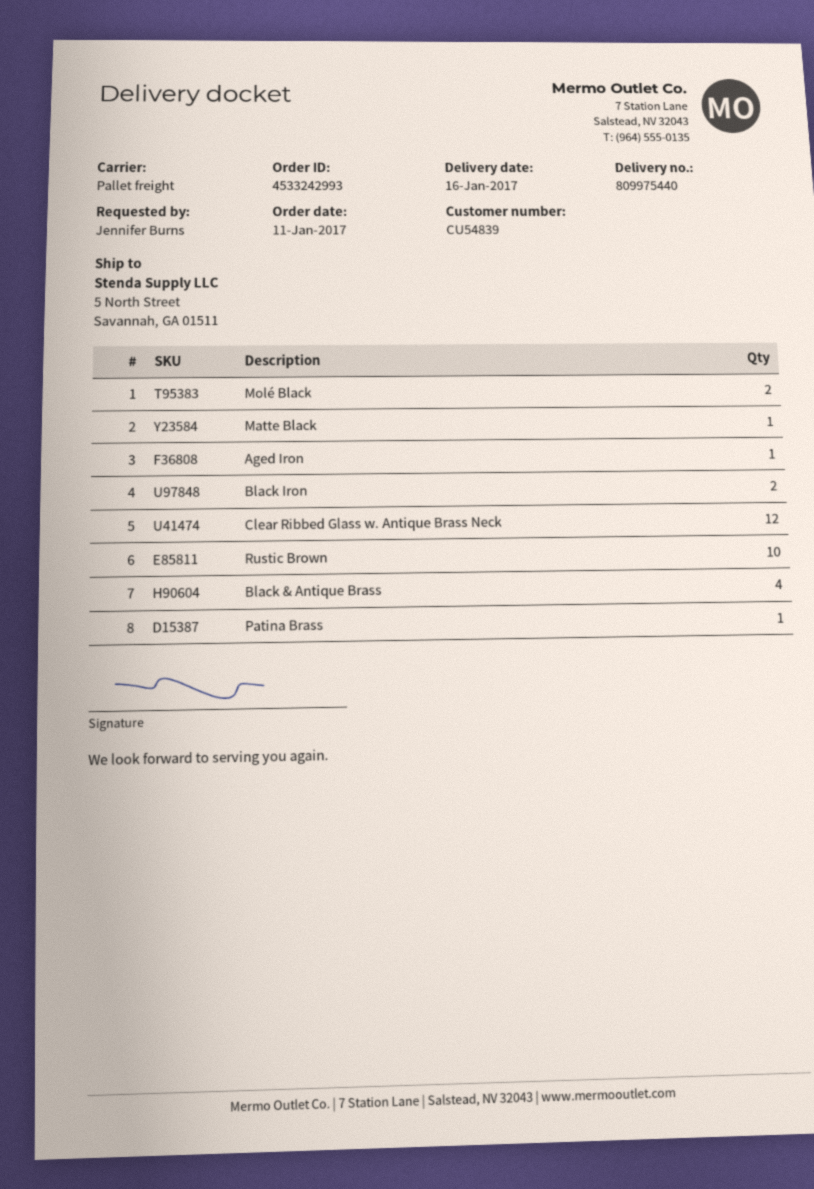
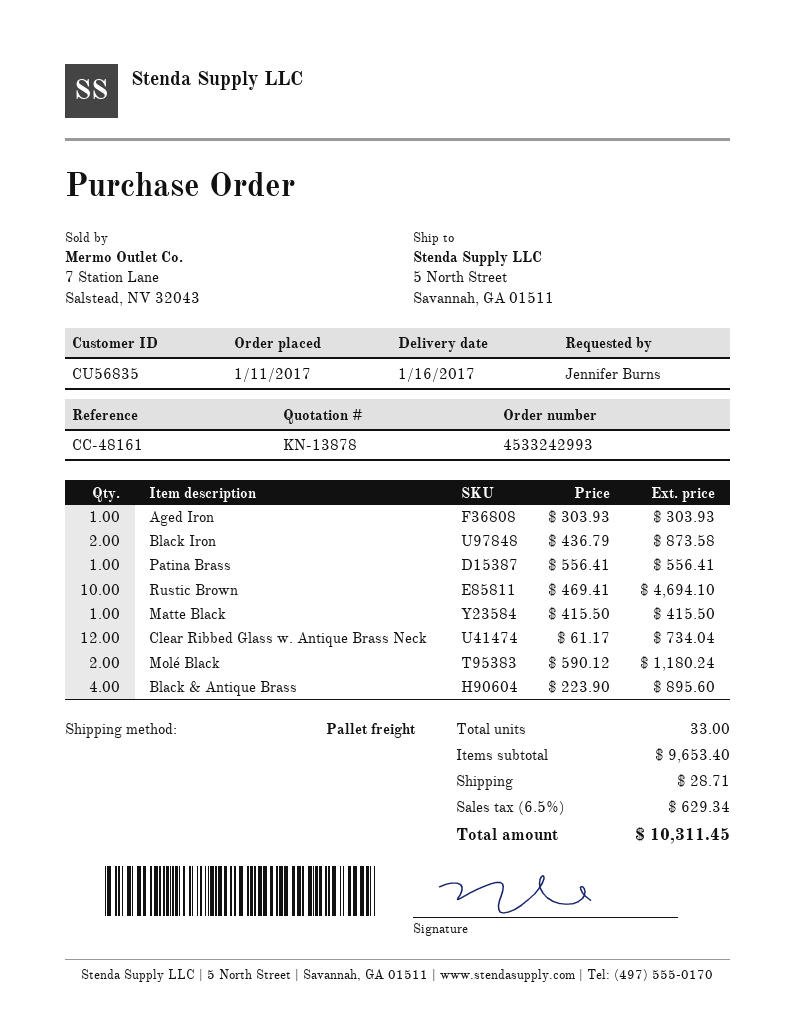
customer number: CU54839 -> CU56835

